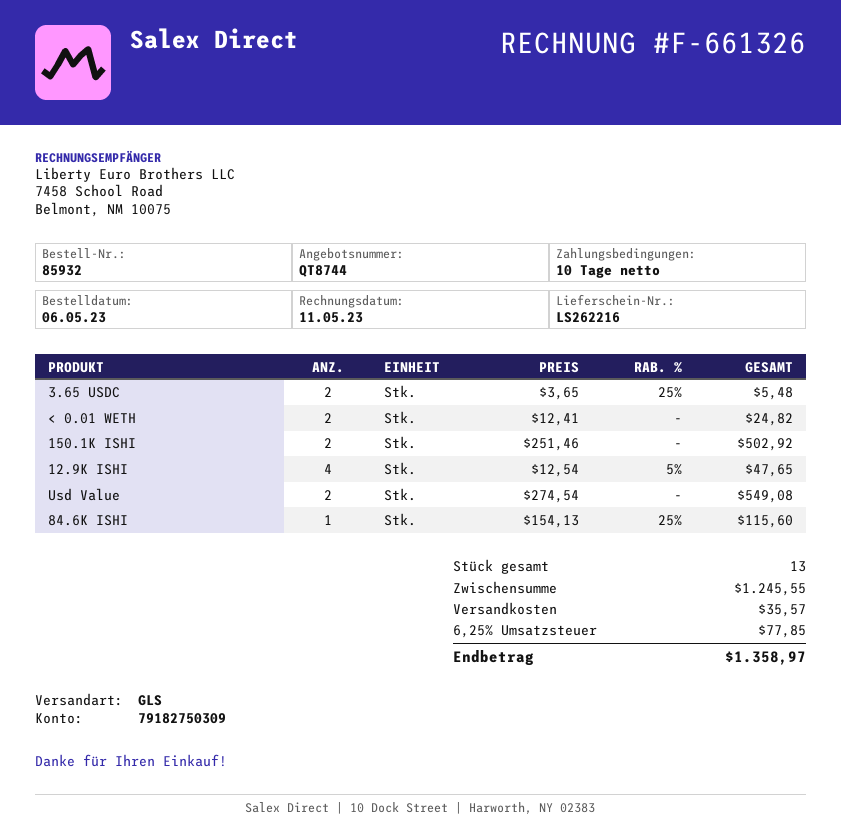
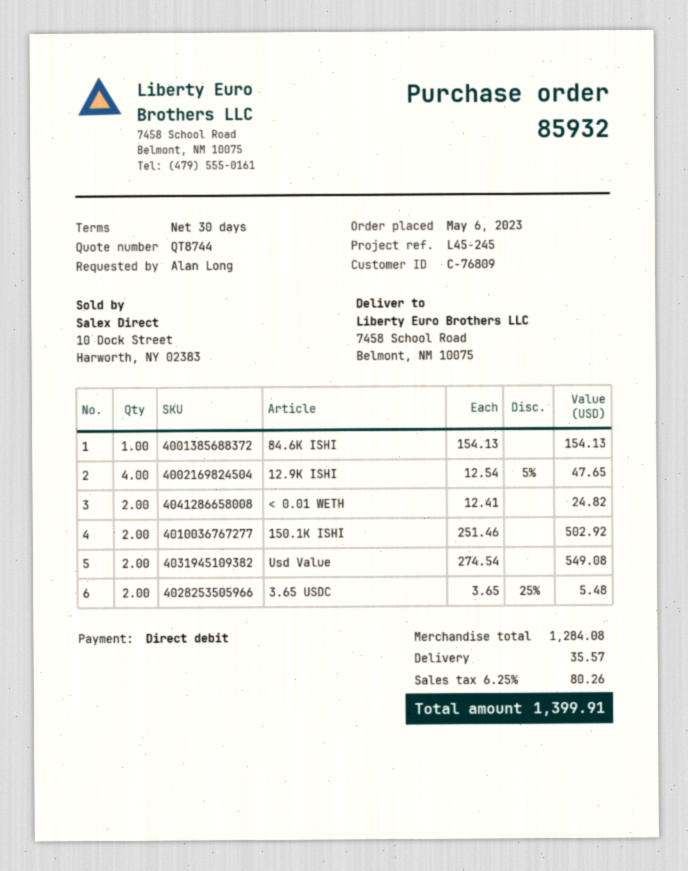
payment terms: 10 days -> 30 days
84.6K ISHI: 1 x 154.13 - 25% = 115.60 -> 1 x 154.13 = 154.13
subtotal: 1245.55 -> 1284.08
tax: 6.25% = 77.85 -> 6.25% = 80.26
total: 1358.97 -> 1399.91

